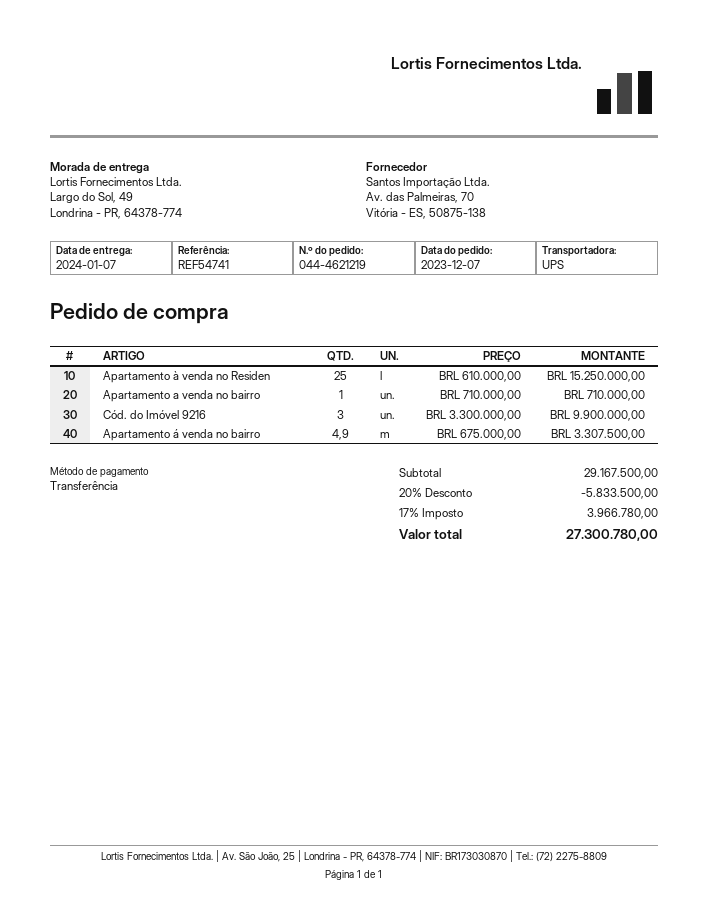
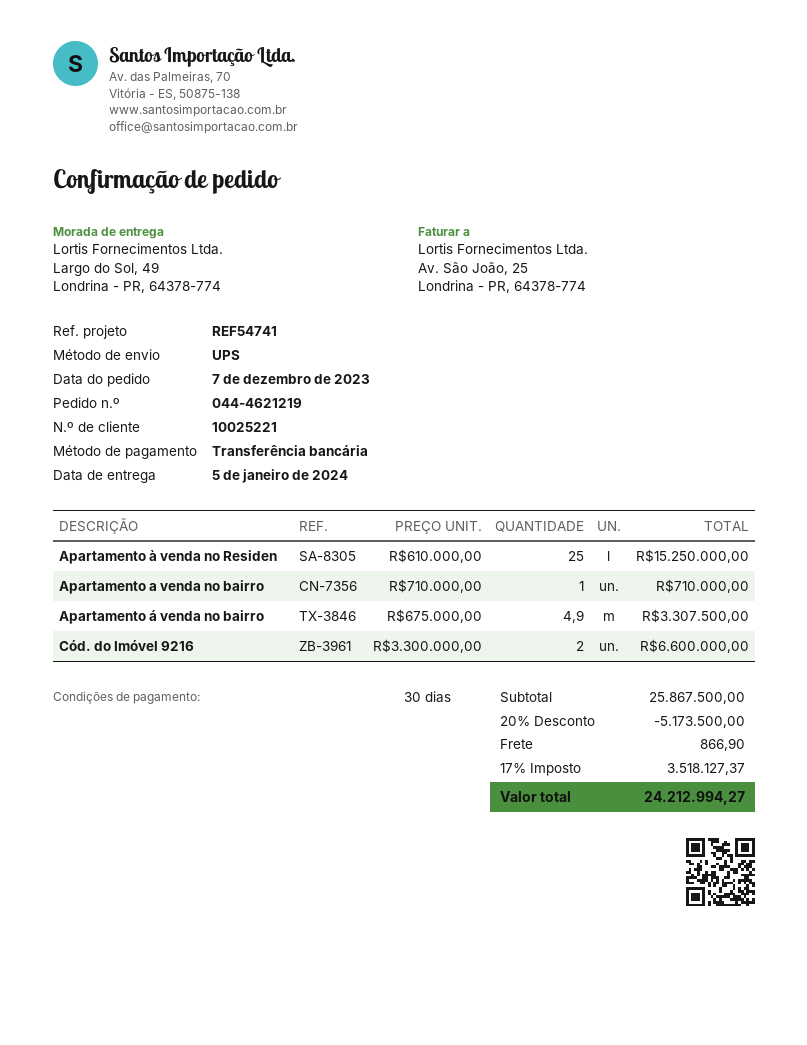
delivery date: 2024-01-07 -> 2024-01-05
Cód. do Imóvel 9216: 3 x 3300000.00 = 9900000.00 -> 2 x 3300000.00 = 6600000.00
subtotal: 29167500.00 -> 25867500.00
discount: 20% = 5833500.00 -> 20% = 5173500.00
shipping: none -> 866.90
tax: 17% = 3966780.00 -> 17% = 3518127.37
total: 27300780.00 -> 24212994.27

